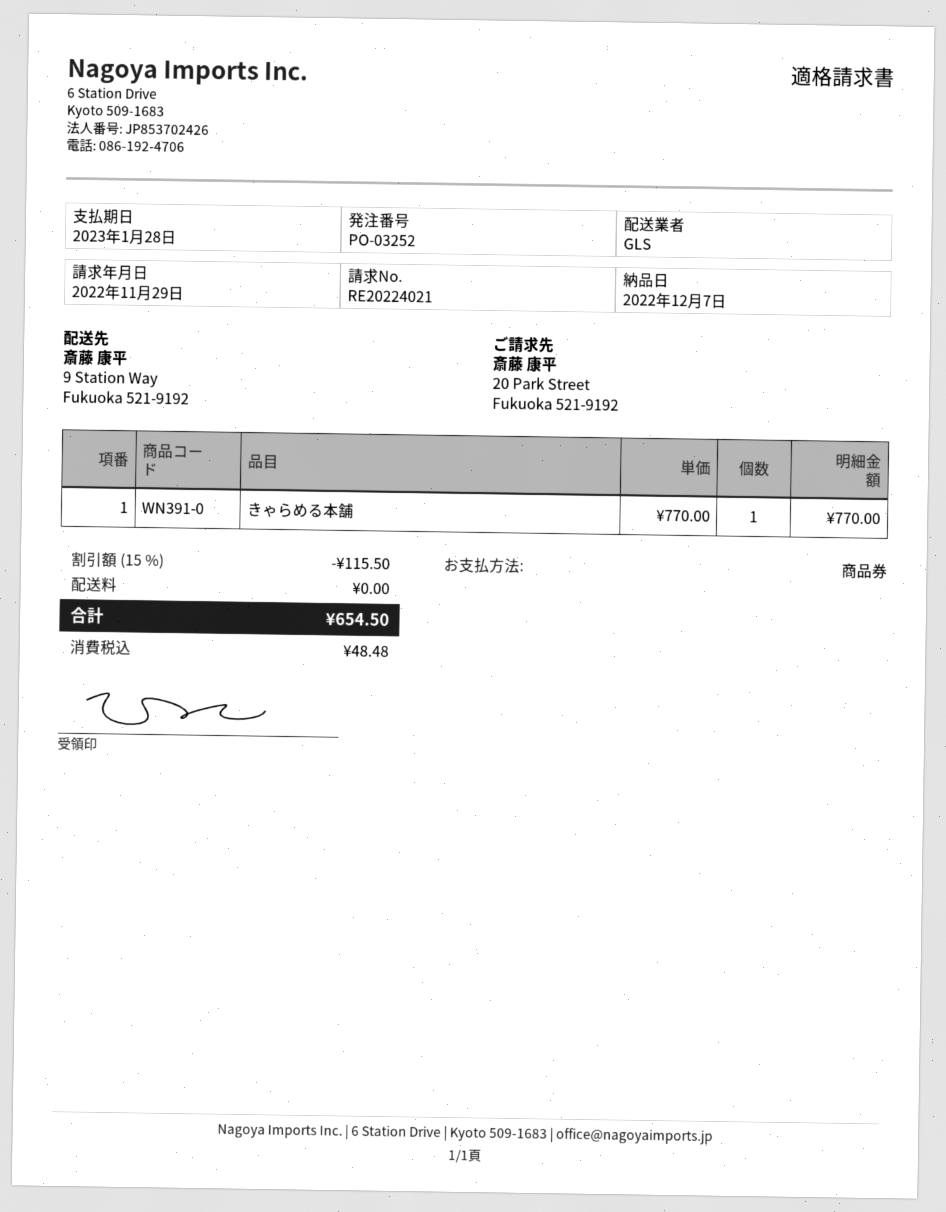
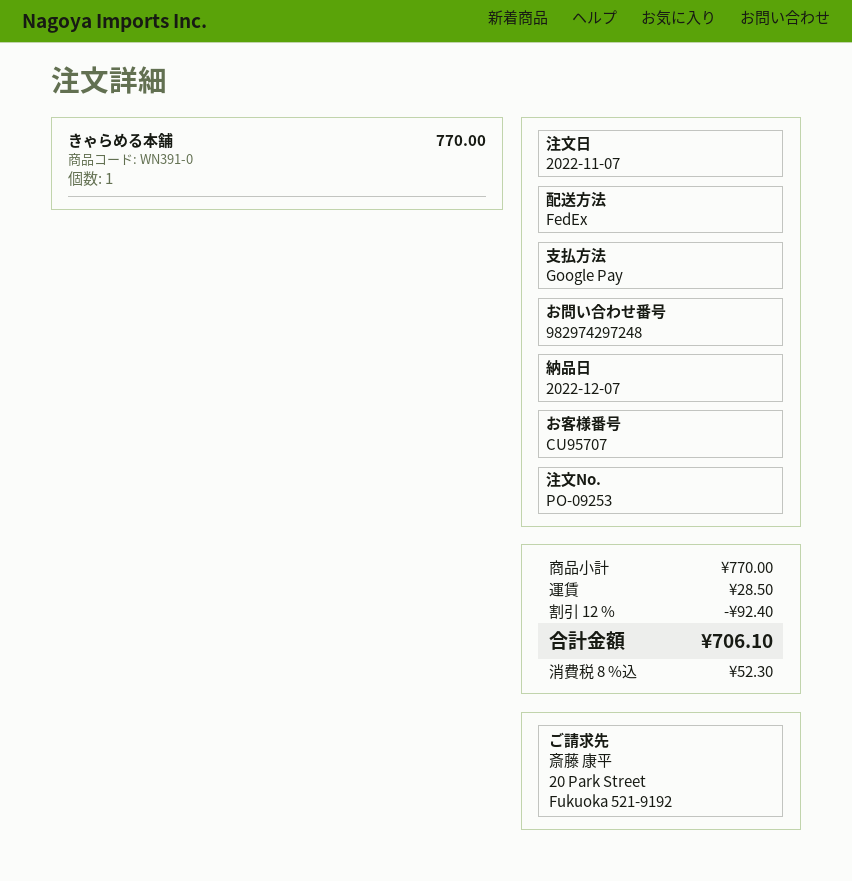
order number: PO-03252 -> PO-09253
payment method: gift card -> Google Pay
shipping method: GLS -> FedEx
discount: 15% = 115.50 -> 12% = 92.40
shipping: 0.00 -> 28.50
tax: 48.48 -> 52.30
total: 654.50 -> 706.10

